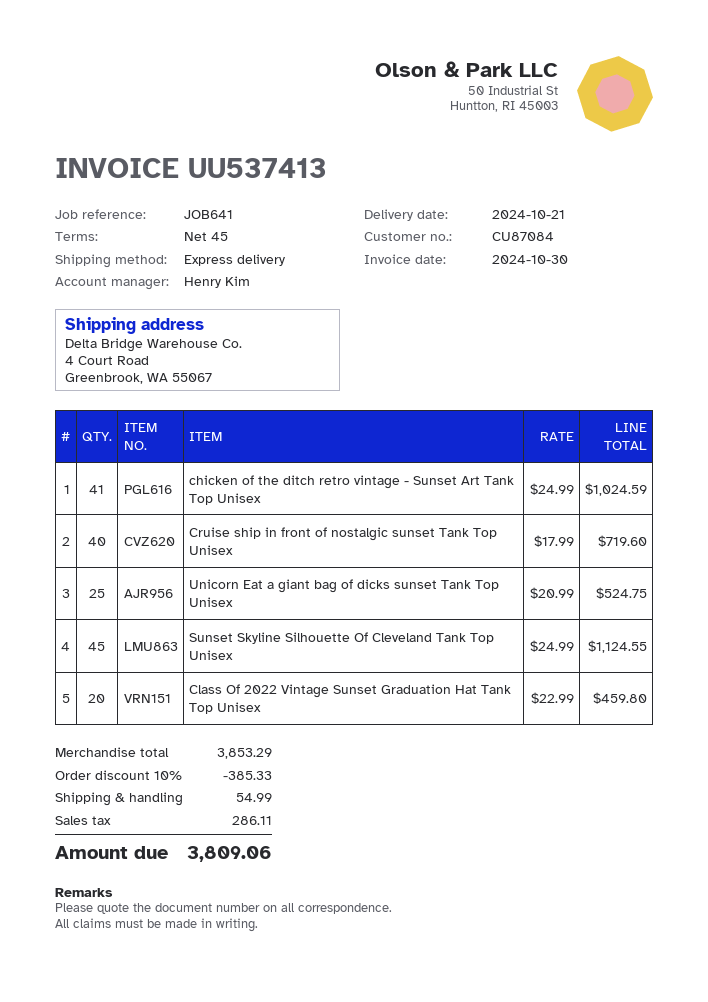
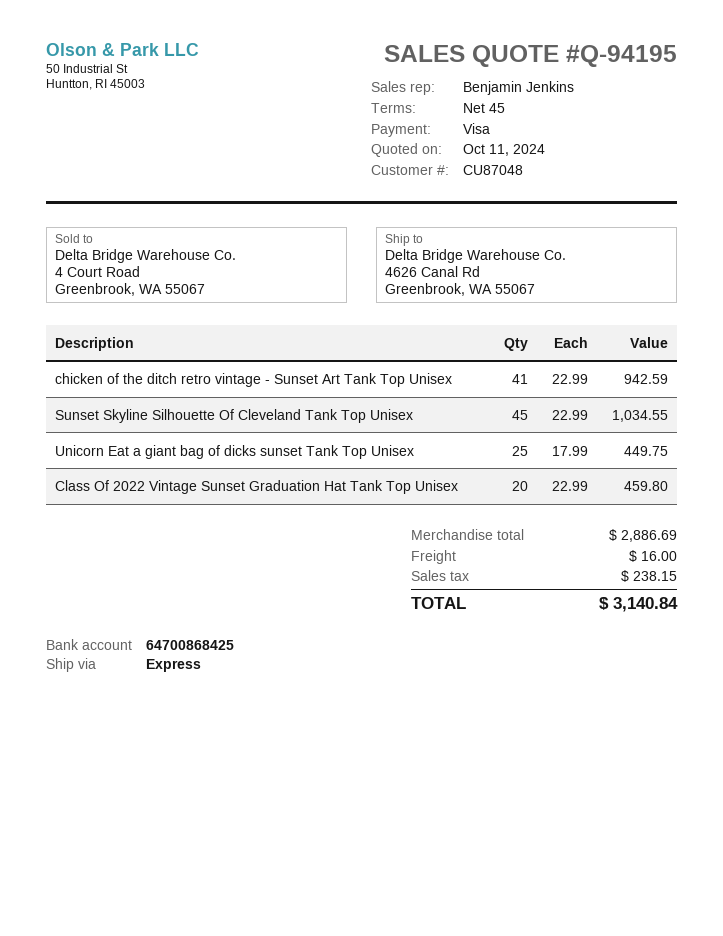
customer number: CU87084 -> CU87048
sales rep: Henry Kim -> Benjamin Jenkins
ship to: 4 Court Road, Greenbrook, WA 55067 -> 4626 Canal Rd, Greenbrook, WA 55067
chicken of the ditch retro vintage - Sunset Art Tank Top Unisex: 41 x 24.99 = 1024.59 -> 41 x 22.99 = 942.59
Cruise ship in front of nostalgic sunset Tank Top Unisex: 40 x 17.99 = 719.60 -> none
Unicorn Eat a giant bag of dicks sunset Tank Top Unisex: 25 x 20.99 = 524.75 -> 25 x 17.99 = 449.75
Sunset Skyline Silhouette Of Cleveland Tank Top Unisex: 45 x 24.99 = 1124.55 -> 45 x 22.99 = 1034.55
subtotal: 3853.29 -> 2886.69
discount: 10% = 385.33 -> none
shipping: 54.99 -> 16.00
tax: 286.11 -> 238.15
total: 3809.06 -> 3140.84

